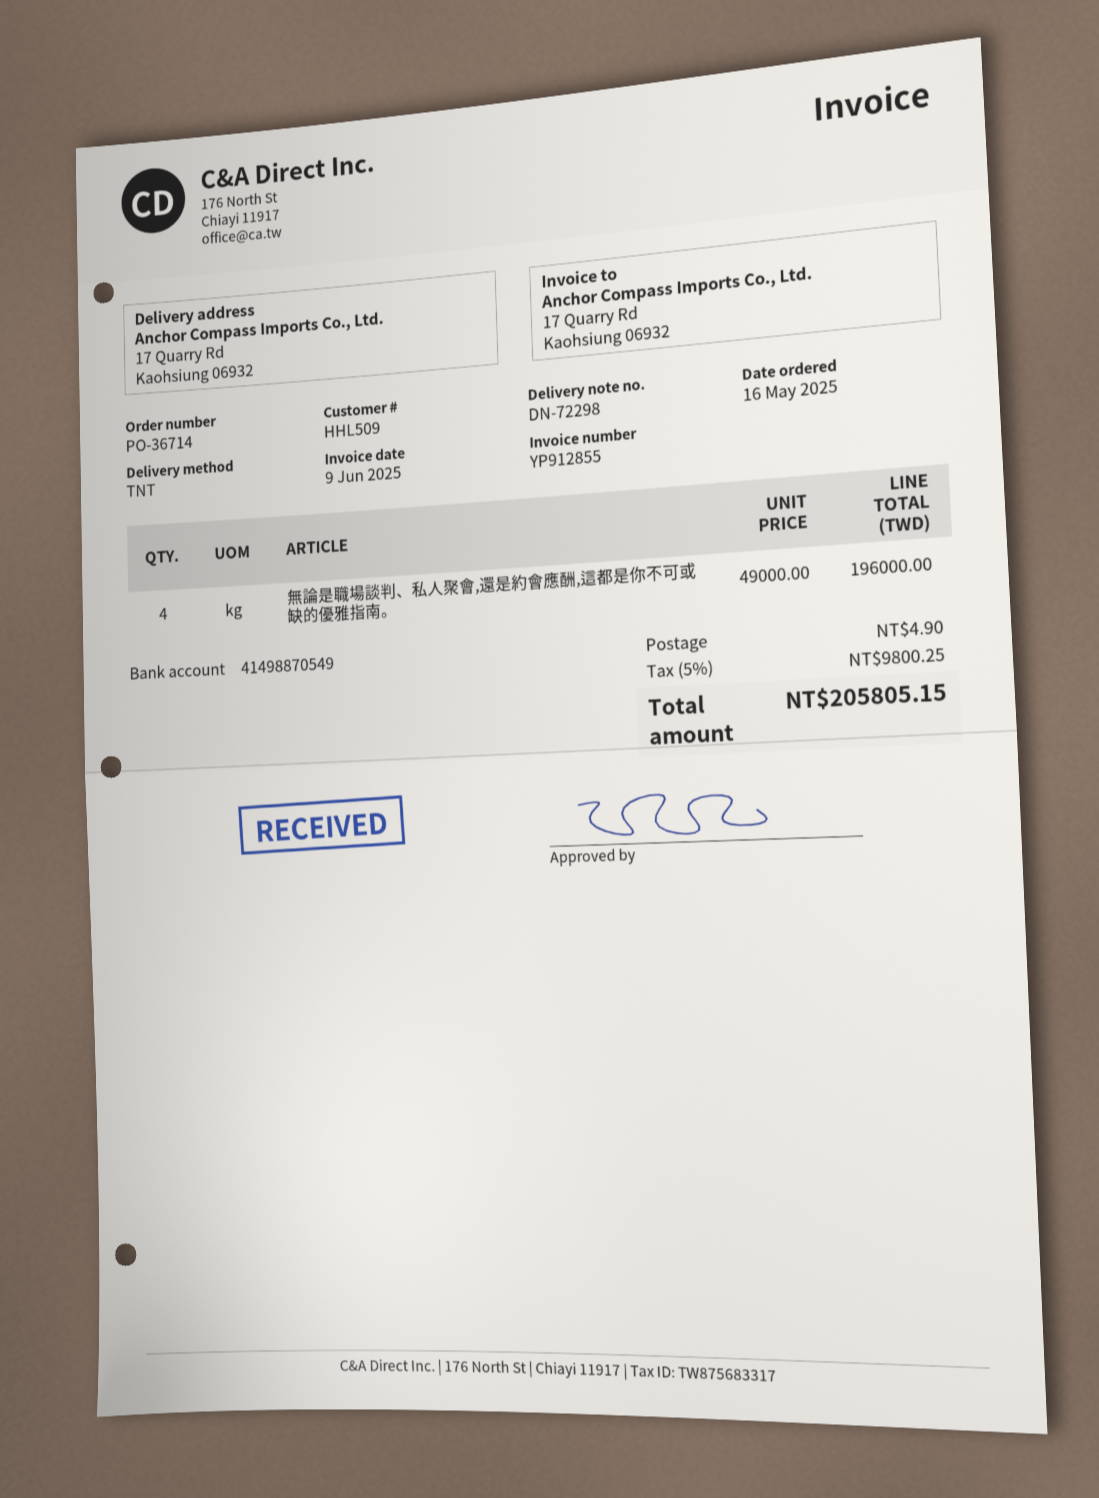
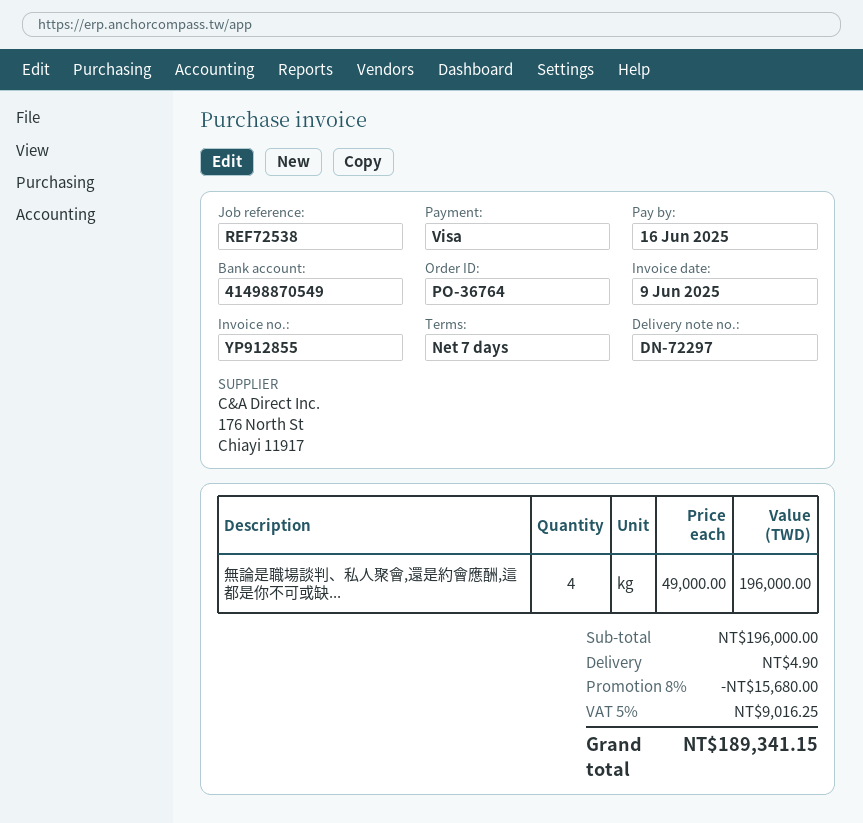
order number: PO-36714 -> PO-36764
delivery note number: DN-72298 -> DN-72297
discount: none -> 8% = 15680.00
tax: 5% = 9800.25 -> 5% = 9016.25
total: 205805.15 -> 189341.15

